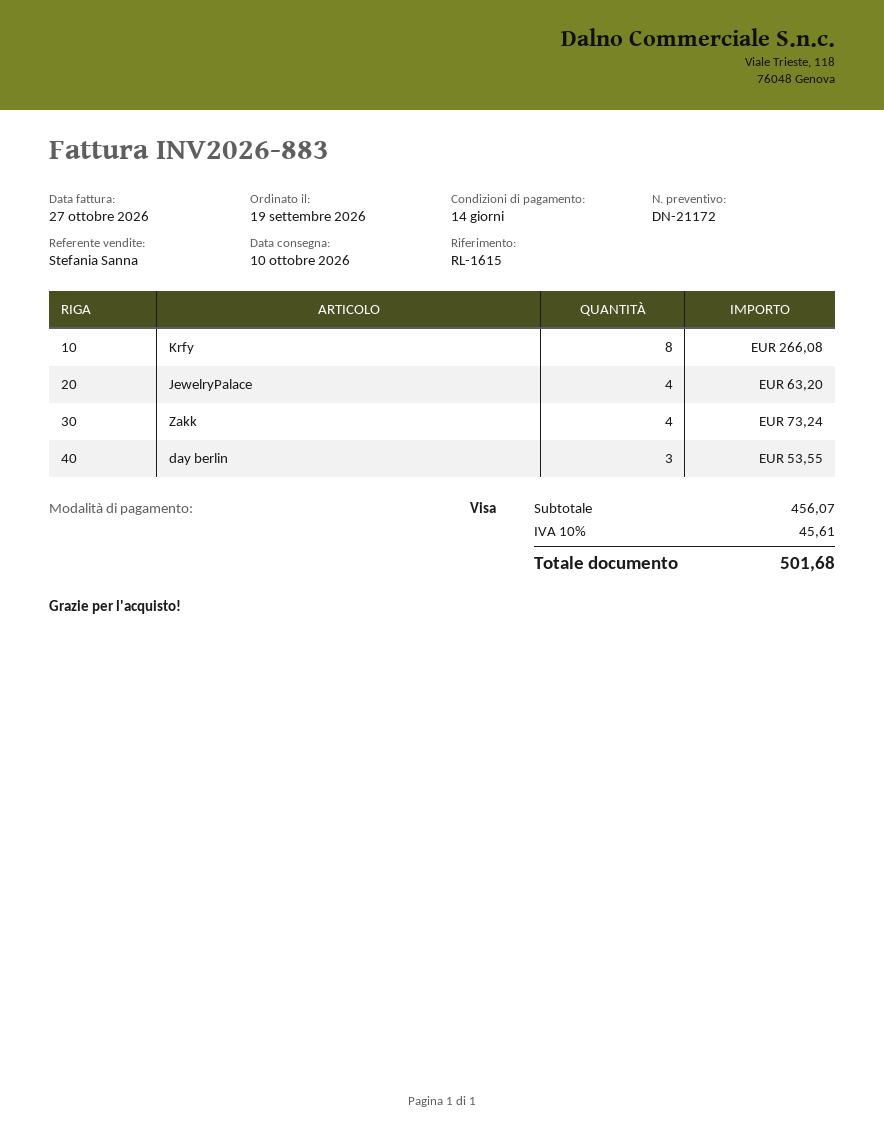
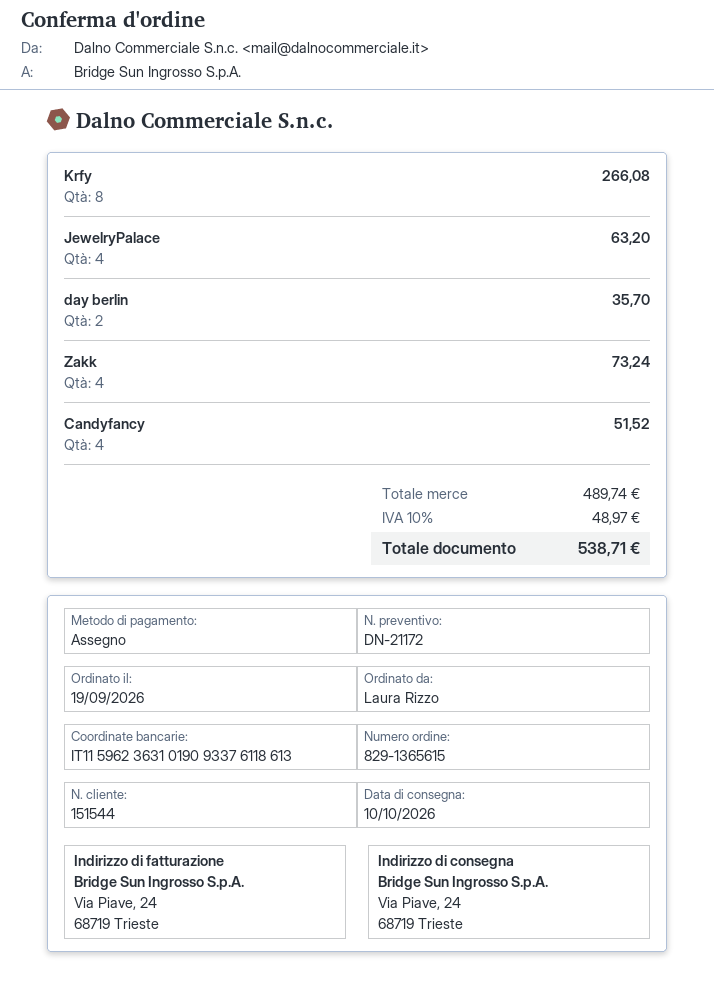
payment method: Visa -> cheque
day berlin: 3 for 53.55 -> 2 for 35.70
Candyfancy: none -> 4 for 51.52
subtotal: 456.07 -> 489.74
tax: 10% = 45.61 -> 10% = 48.97
total: 501.68 -> 538.71

